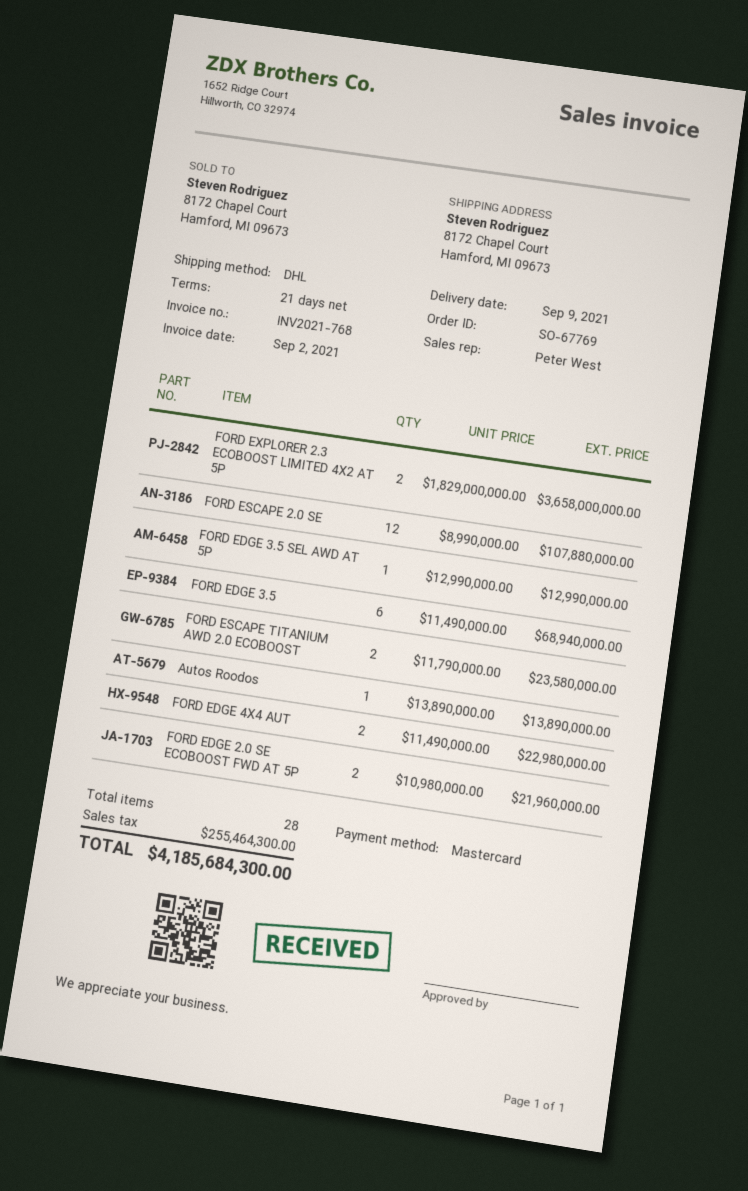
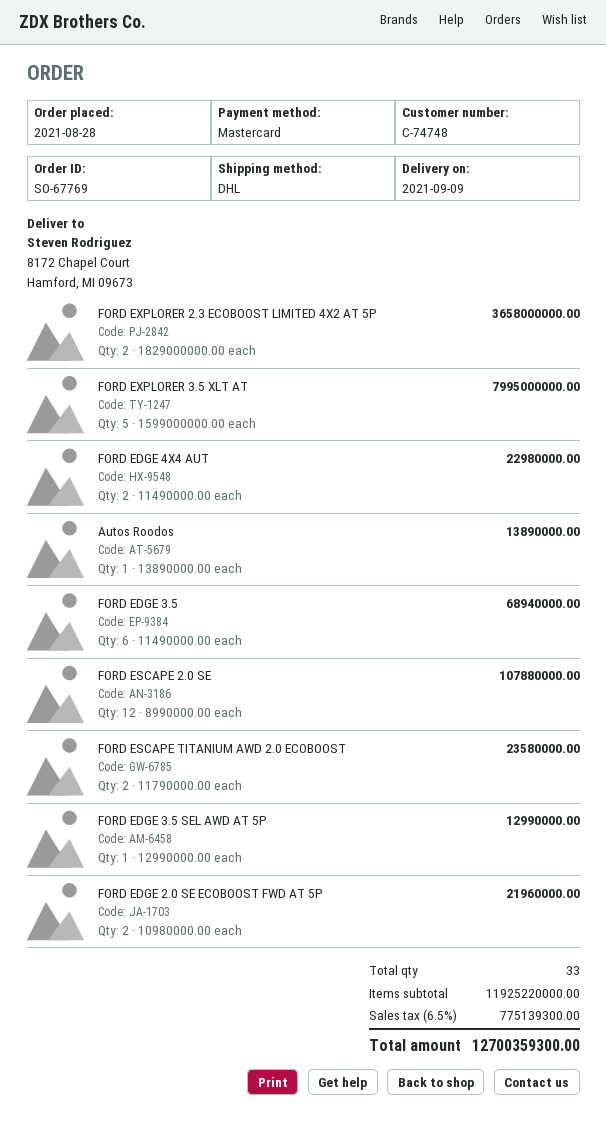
FORD EXPLORER 3.5 XLT AT: none -> 5 x 1599000000.00 = 7995000000.00
total quantity: 28 -> 33
tax: 255464300.00 -> 775139300.00
total: 4185684300.00 -> 12700359300.00

